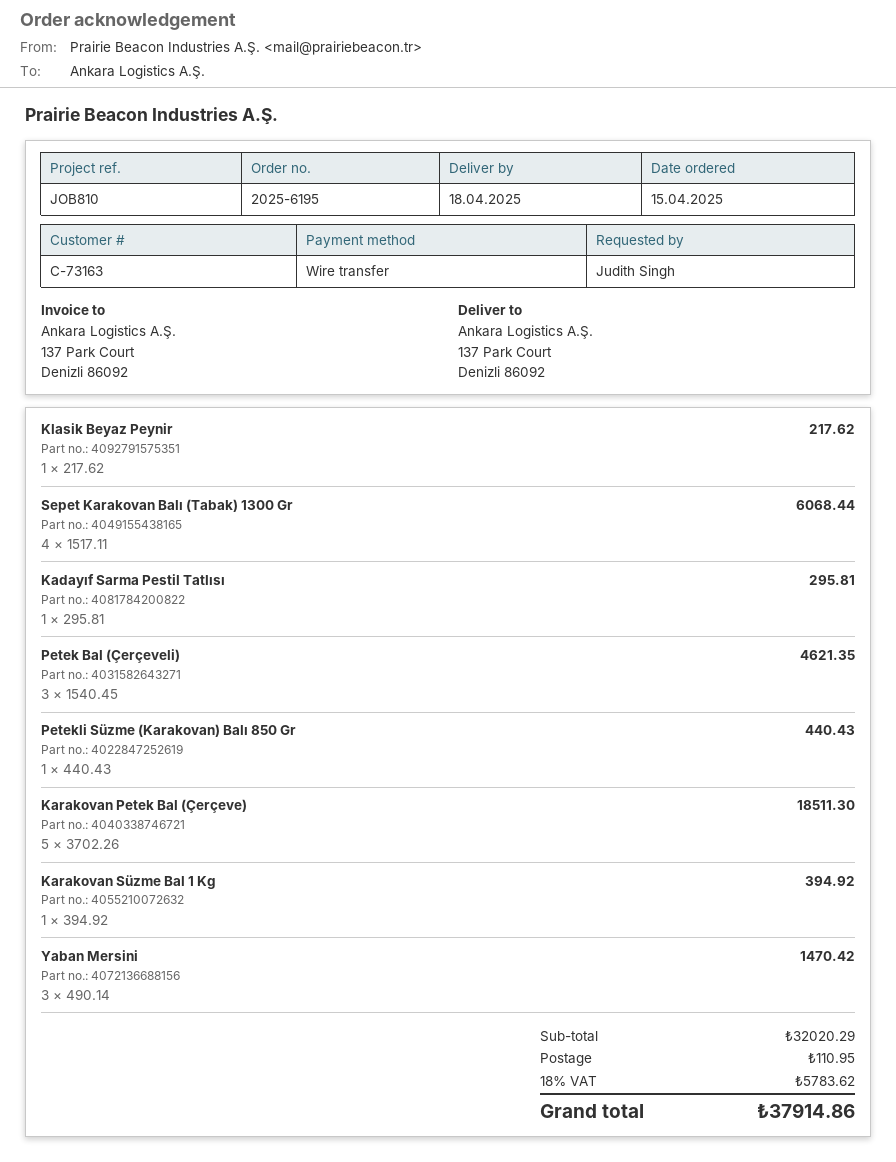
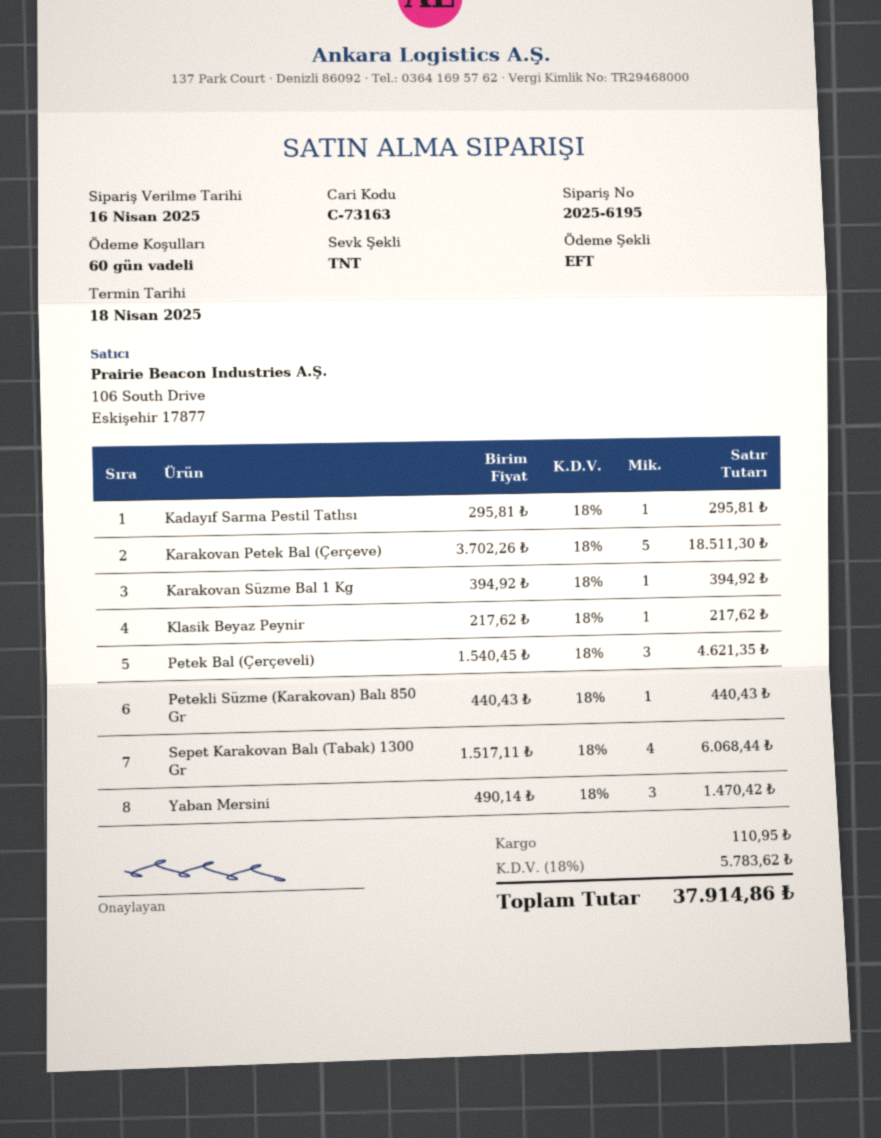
order date: 2025-04-15 -> 2025-04-16

